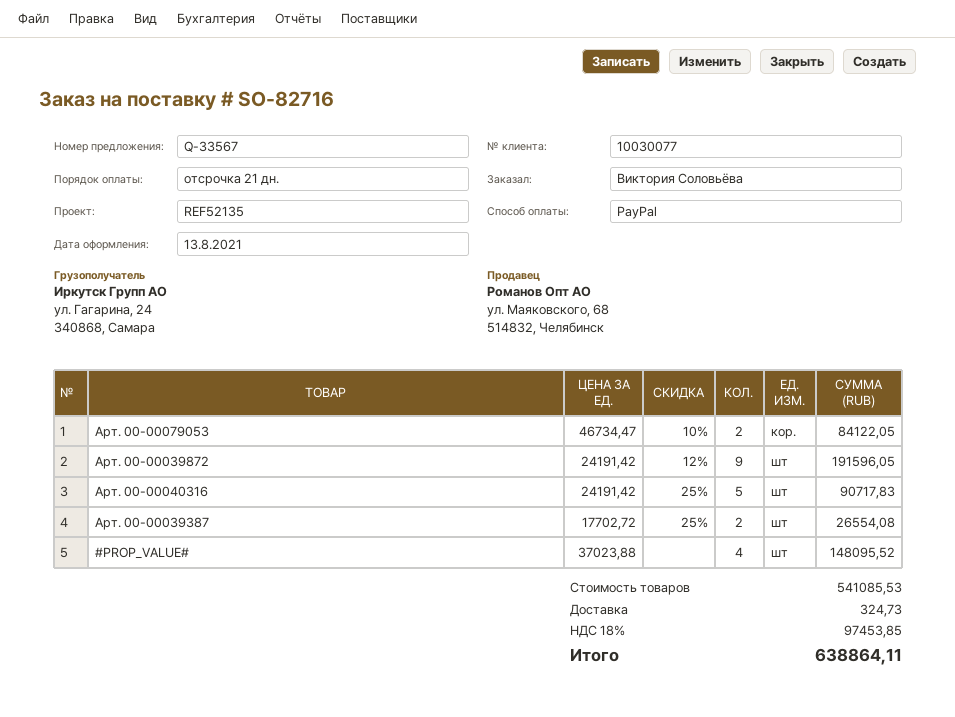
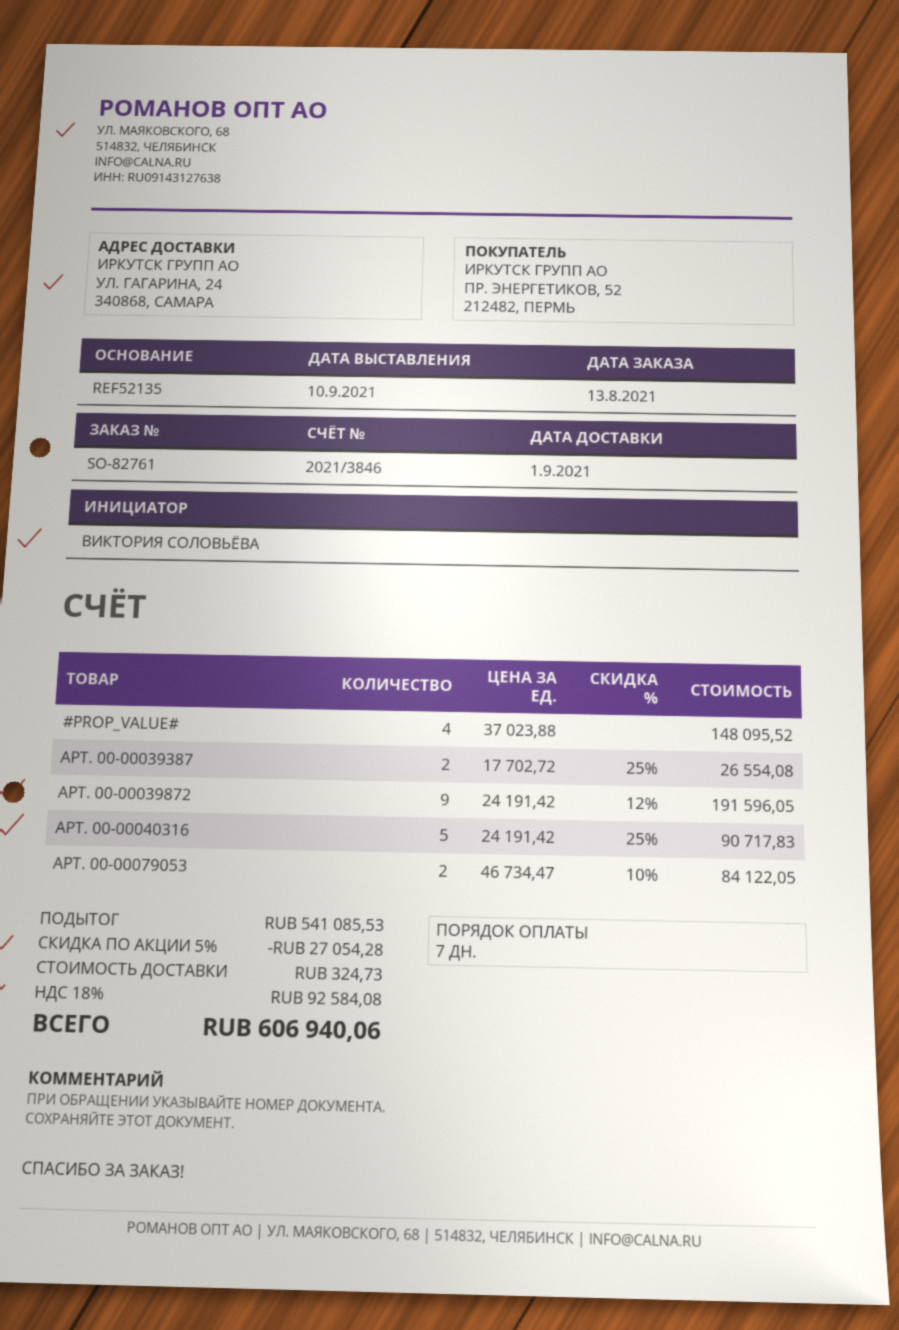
order number: SO-82716 -> SO-82761
payment terms: 21 days -> 7 days
discount: none -> 5% = 27054.28
tax: 18% = 97453.85 -> 18% = 92584.08
total: 638864.11 -> 606940.06

